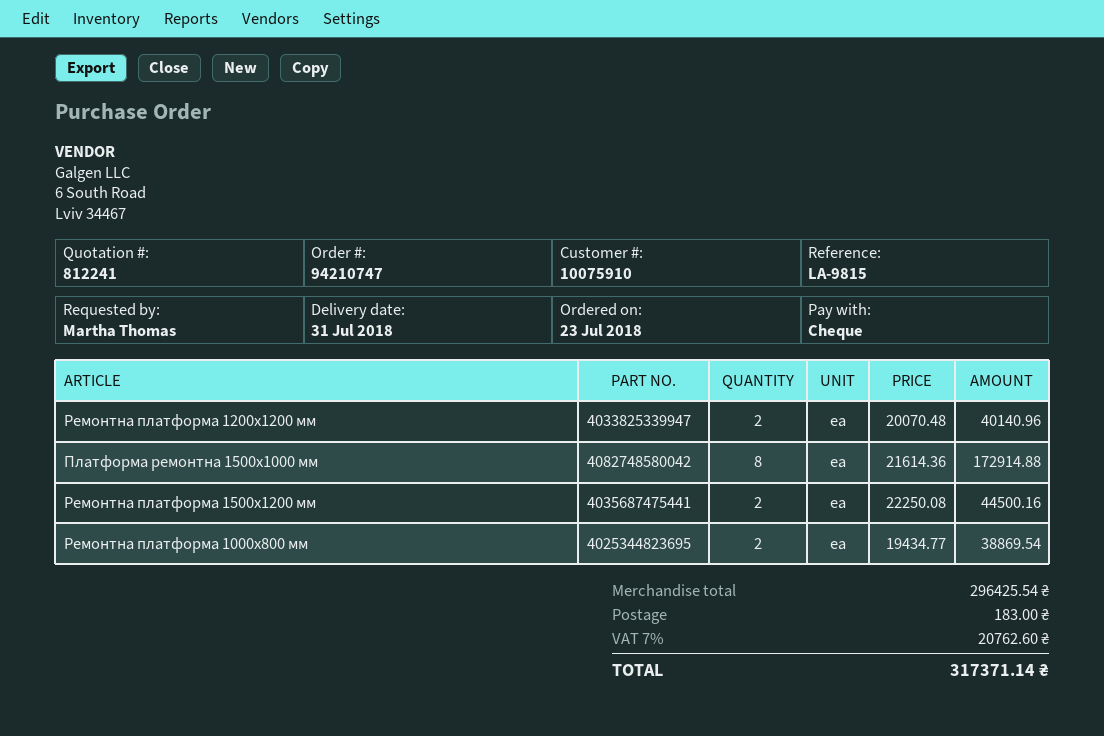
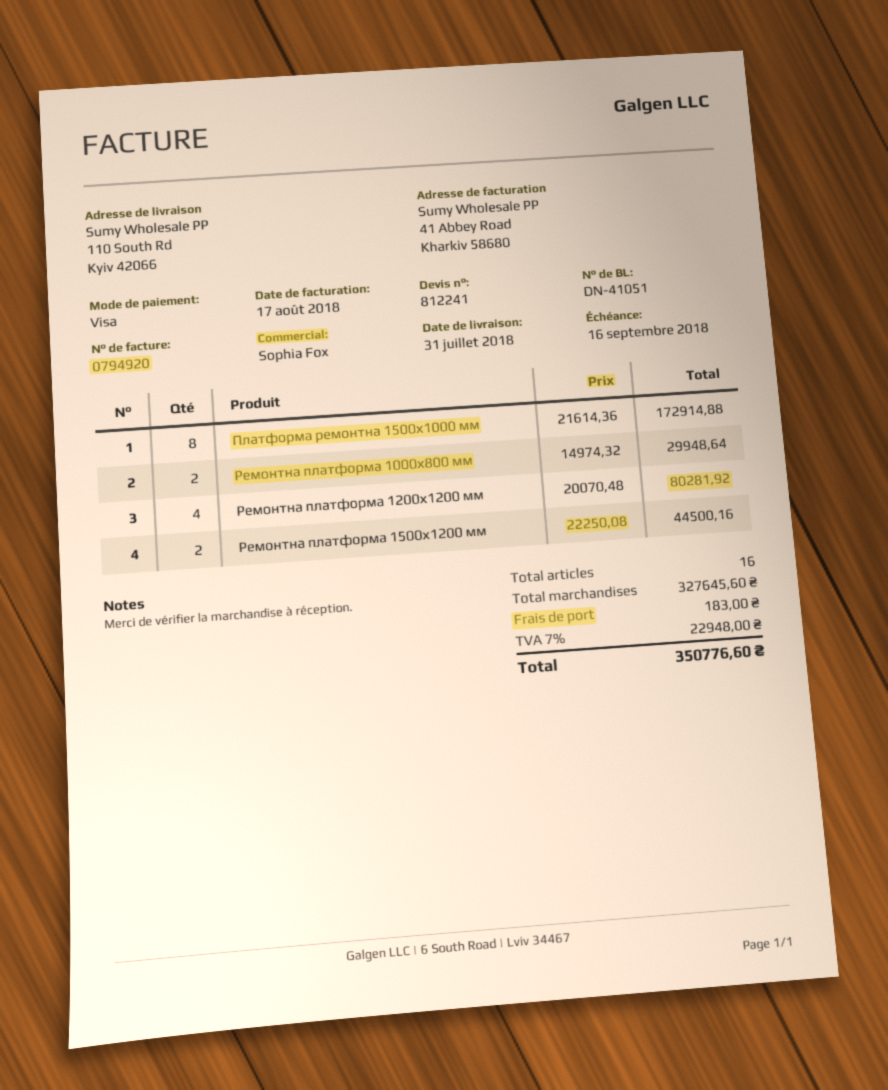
payment method: cheque -> Visa
Ремонтна платформа 1200х1200 мм: 2 x 20070.48 = 40140.96 -> 4 x 20070.48 = 80281.92
Ремонтна платформа 1000х800 мм: 2 x 19434.77 = 38869.54 -> 2 x 14974.32 = 29948.64
subtotal: 296425.54 -> 327645.60
tax: 7% = 20762.60 -> 7% = 22948.00
total: 317371.14 -> 350776.60

